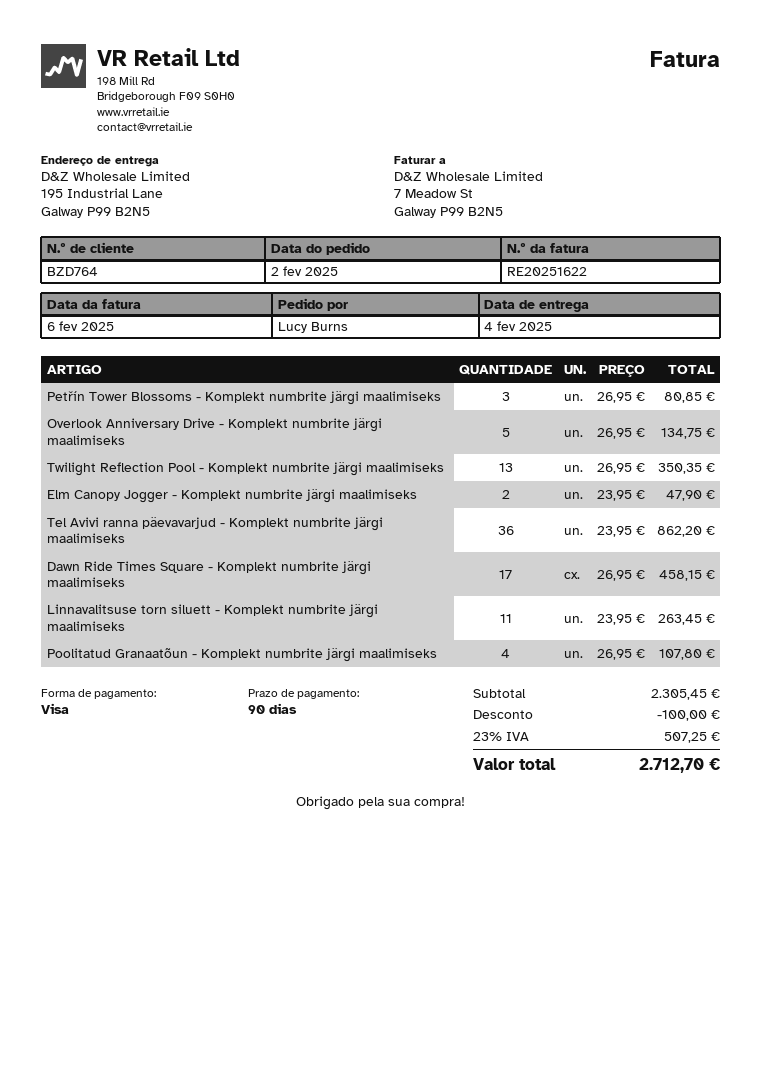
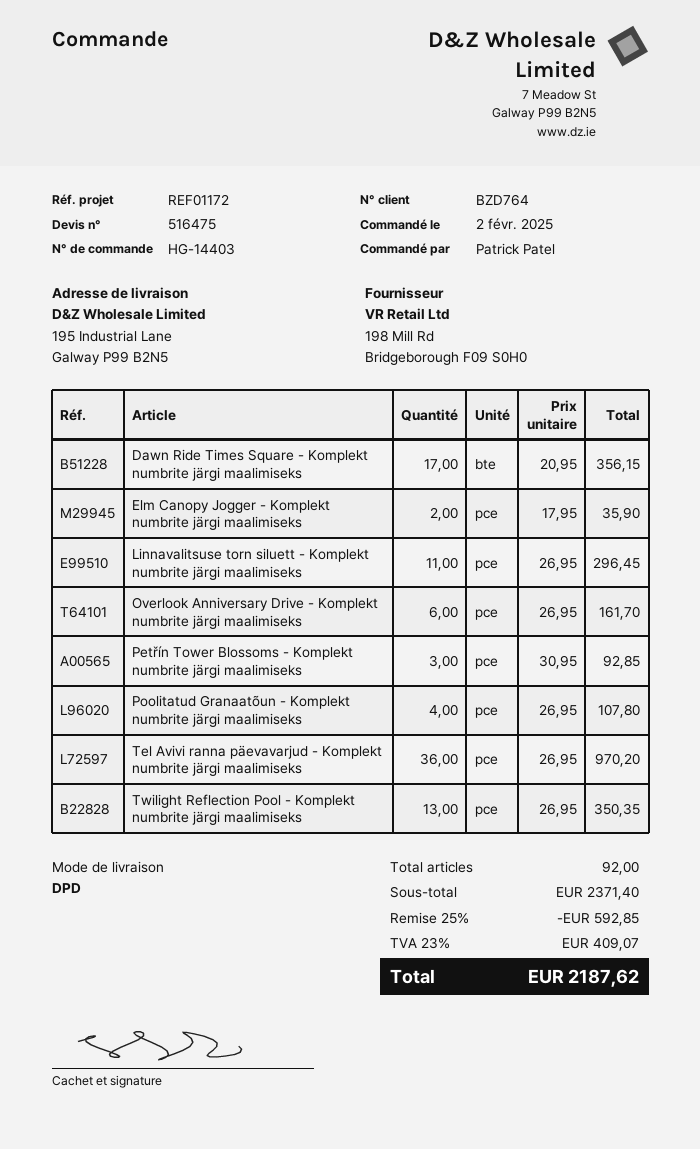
ordered by: Lucy Burns -> Patrick Patel
Petřín Tower Blossoms - Komplekt numbrite järgi maalimiseks: 3 x 26.95 = 80.85 -> 3 x 30.95 = 92.85
Overlook Anniversary Drive - Komplekt numbrite järgi maalimiseks: 5 x 26.95 = 134.75 -> 6 x 26.95 = 161.70
Elm Canopy Jogger - Komplekt numbrite järgi maalimiseks: 2 x 23.95 = 47.90 -> 2 x 17.95 = 35.90
Tel Avivi ranna päevavarjud - Komplekt numbrite järgi maalimiseks: 36 x 23.95 = 862.20 -> 36 x 26.95 = 970.20
Dawn Ride Times Square - Komplekt numbrite järgi maalimiseks: 17 x 26.95 = 458.15 -> 17 x 20.95 = 356.15
Linnavalitsuse torn siluett - Komplekt numbrite järgi maalimiseks: 11 x 23.95 = 263.45 -> 11 x 26.95 = 296.45
subtotal: 2305.45 -> 2371.40
discount: 100.00 -> 592.85
tax: 23% = 507.25 -> 23% = 409.07
total: 2712.70 -> 2187.62

